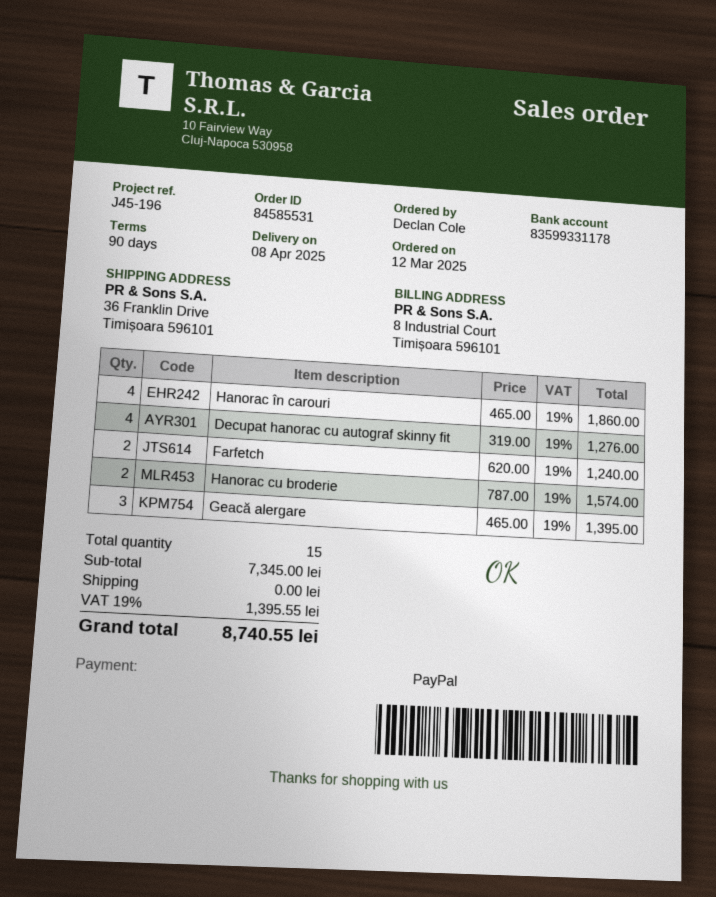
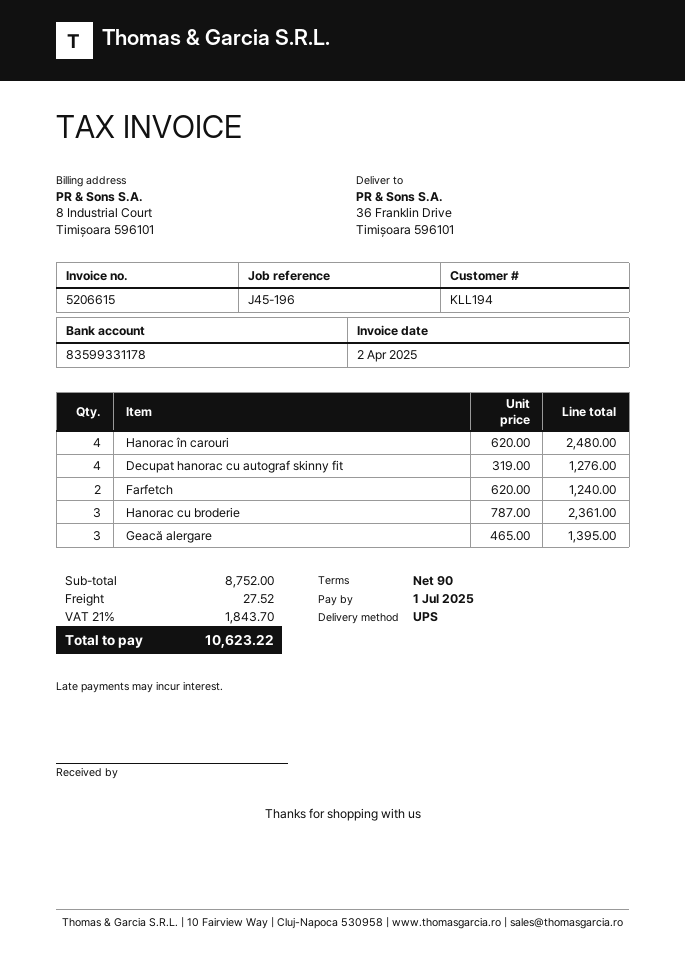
Hanorac în carouri: 4 x 465.00 = 1860.00 -> 4 x 620.00 = 2480.00
Hanorac cu broderie: 2 x 787.00 = 1574.00 -> 3 x 787.00 = 2361.00
subtotal: 7345.00 -> 8752.00
shipping: 0.00 -> 27.52
tax: 19% = 1395.55 -> 21% = 1843.70
total: 8740.55 -> 10623.22

